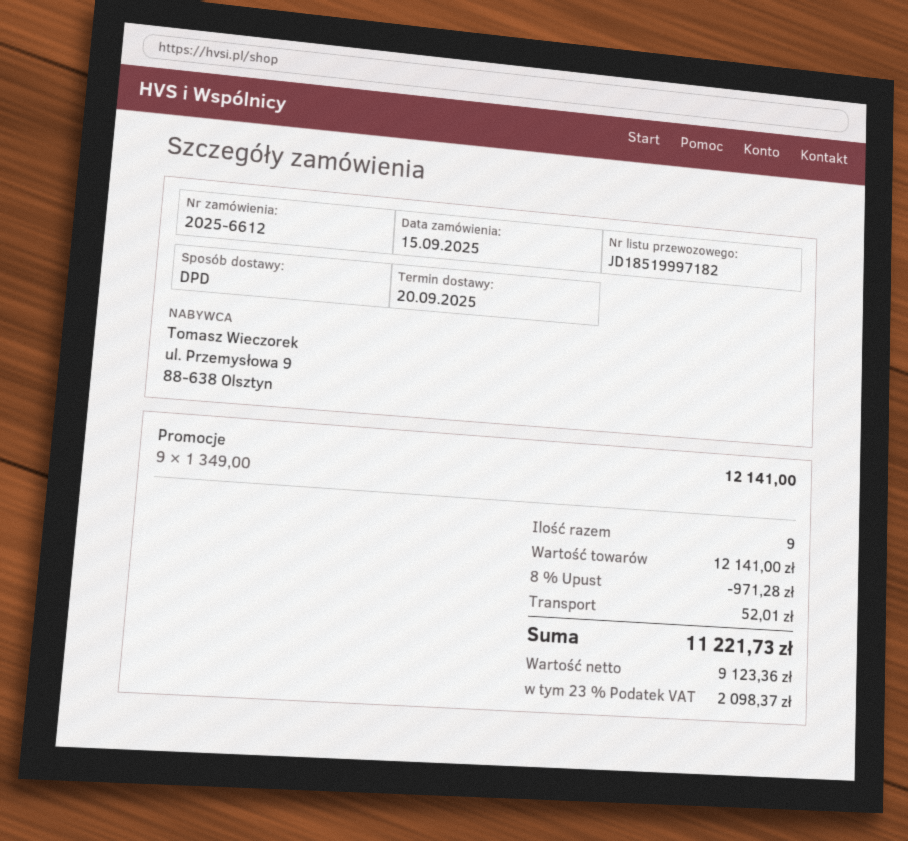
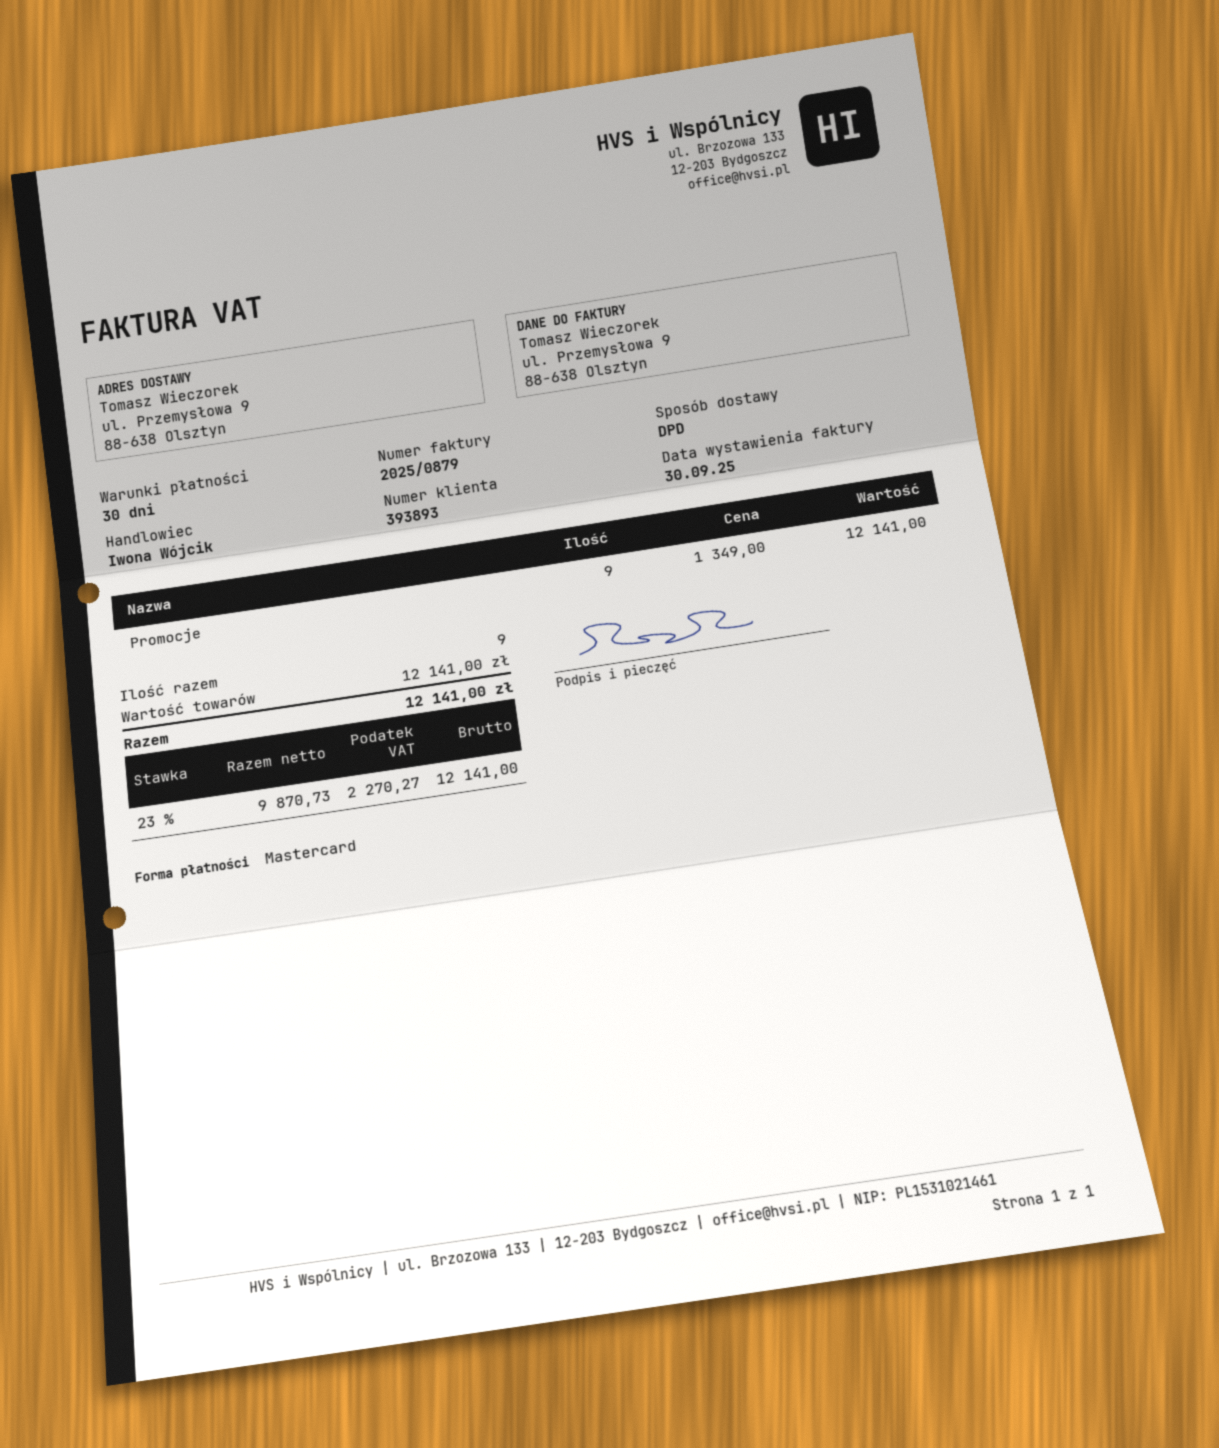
discount: 8% = 971.28 -> none
shipping: 52.01 -> none
net: 9123.36 -> 9870.73
tax: 23% = 2098.37 -> 23% = 2270.27
total: 11221.73 -> 12141.00

